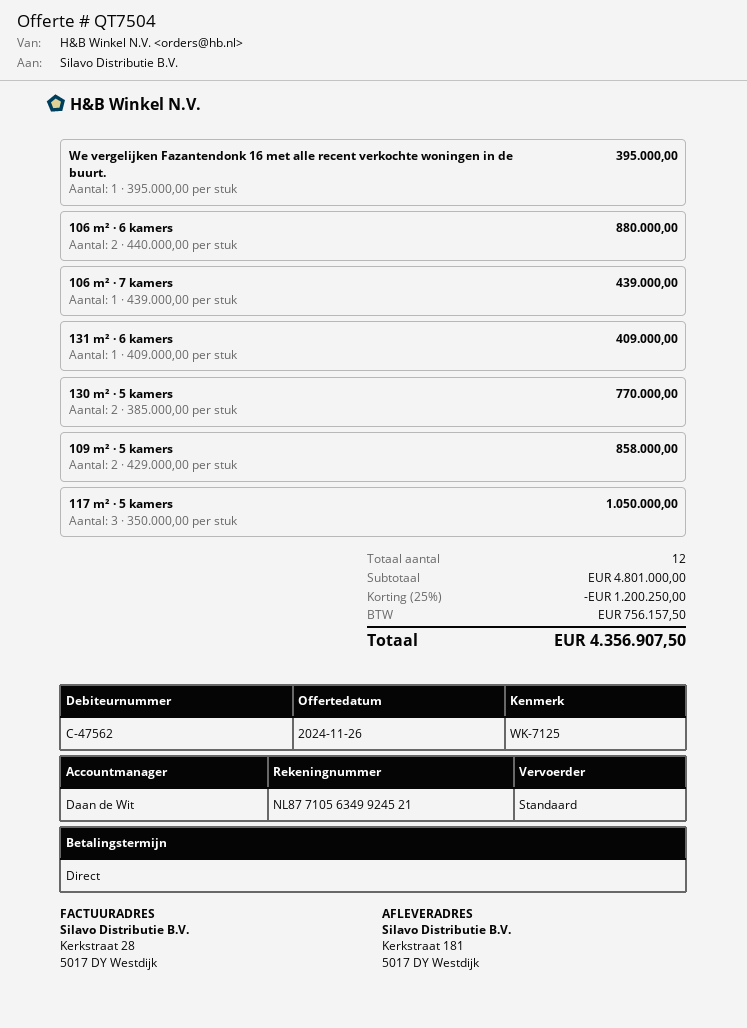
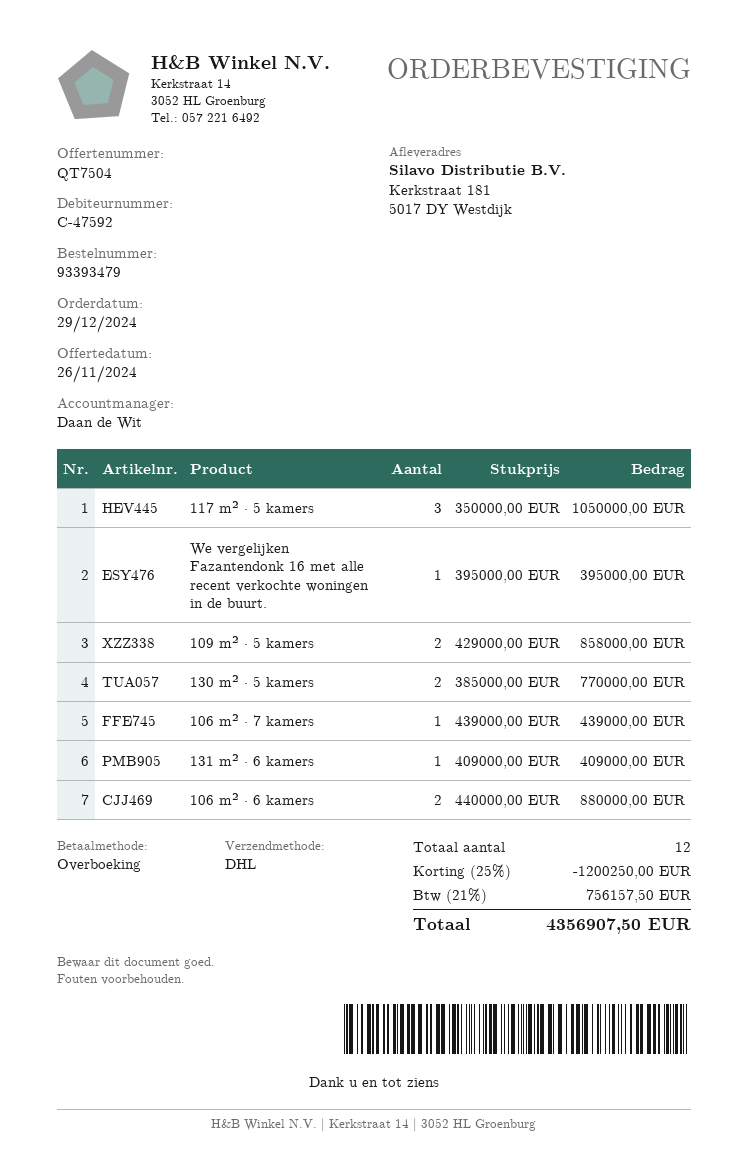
customer number: C-47562 -> C-47592
shipping method: standard -> DHL

